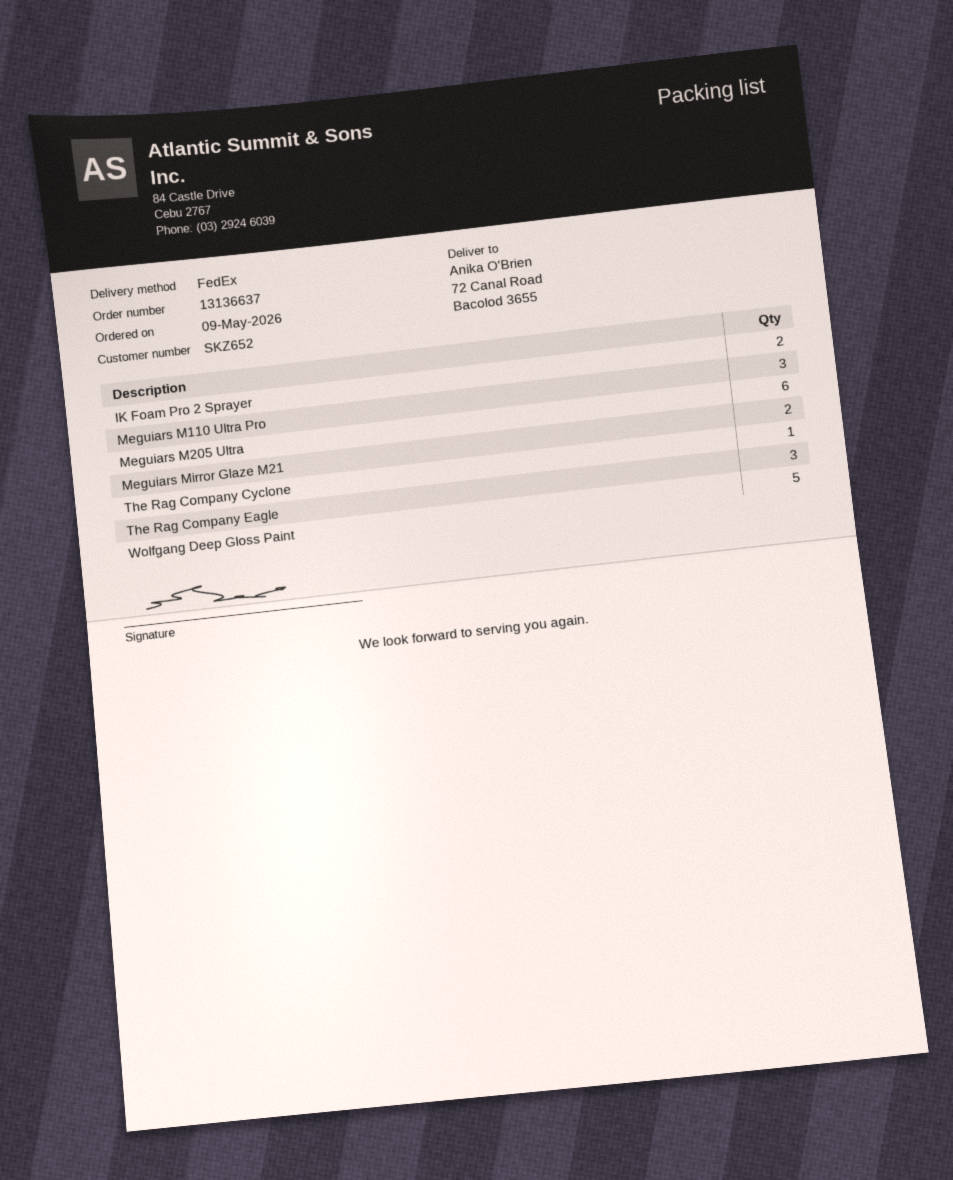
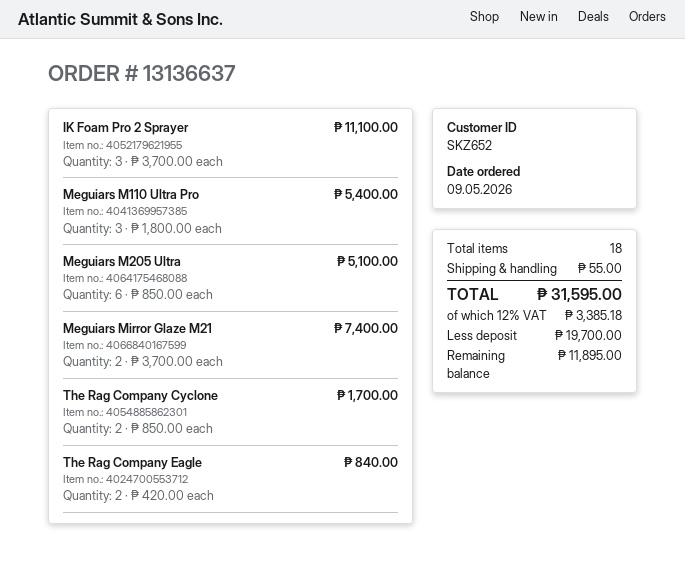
IK Foam Pro 2 Sprayer: 2 -> 3
The Rag Company Cyclone: 1 -> 2
The Rag Company Eagle: 3 -> 2
Wolfgang Deep Gloss Paint: 5 -> none

